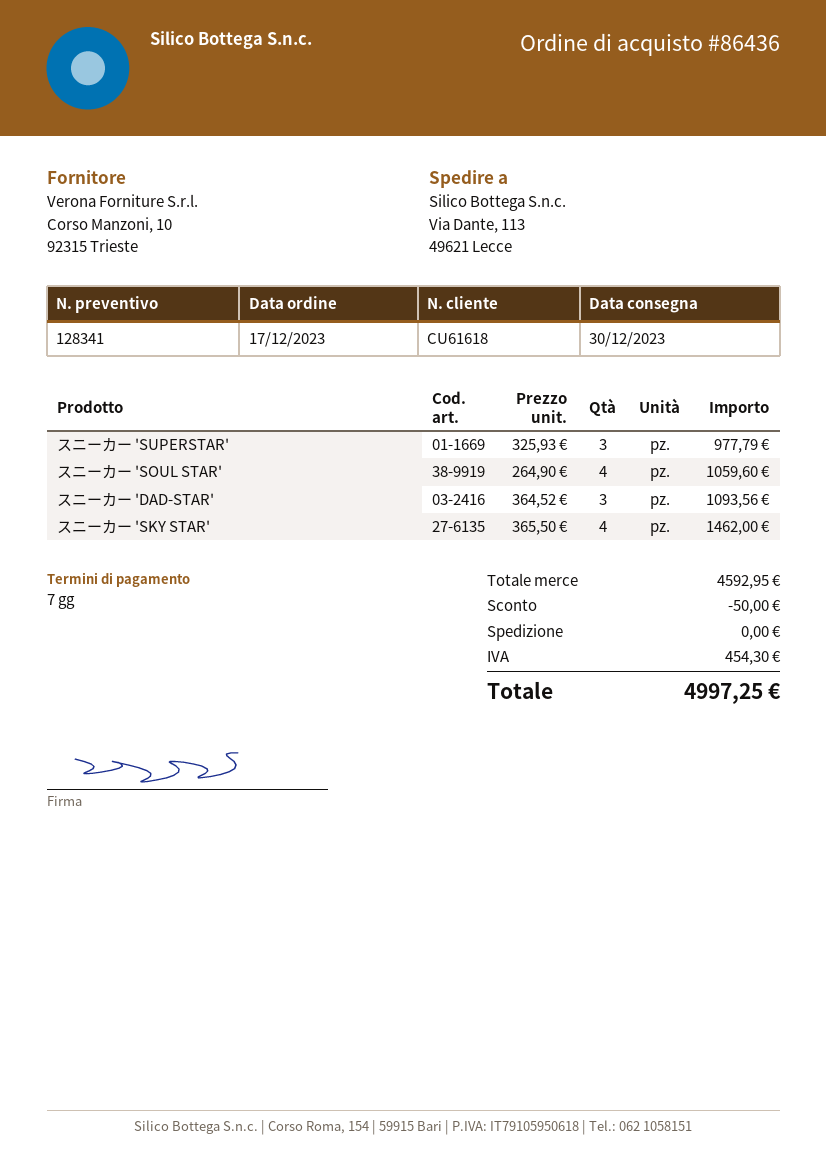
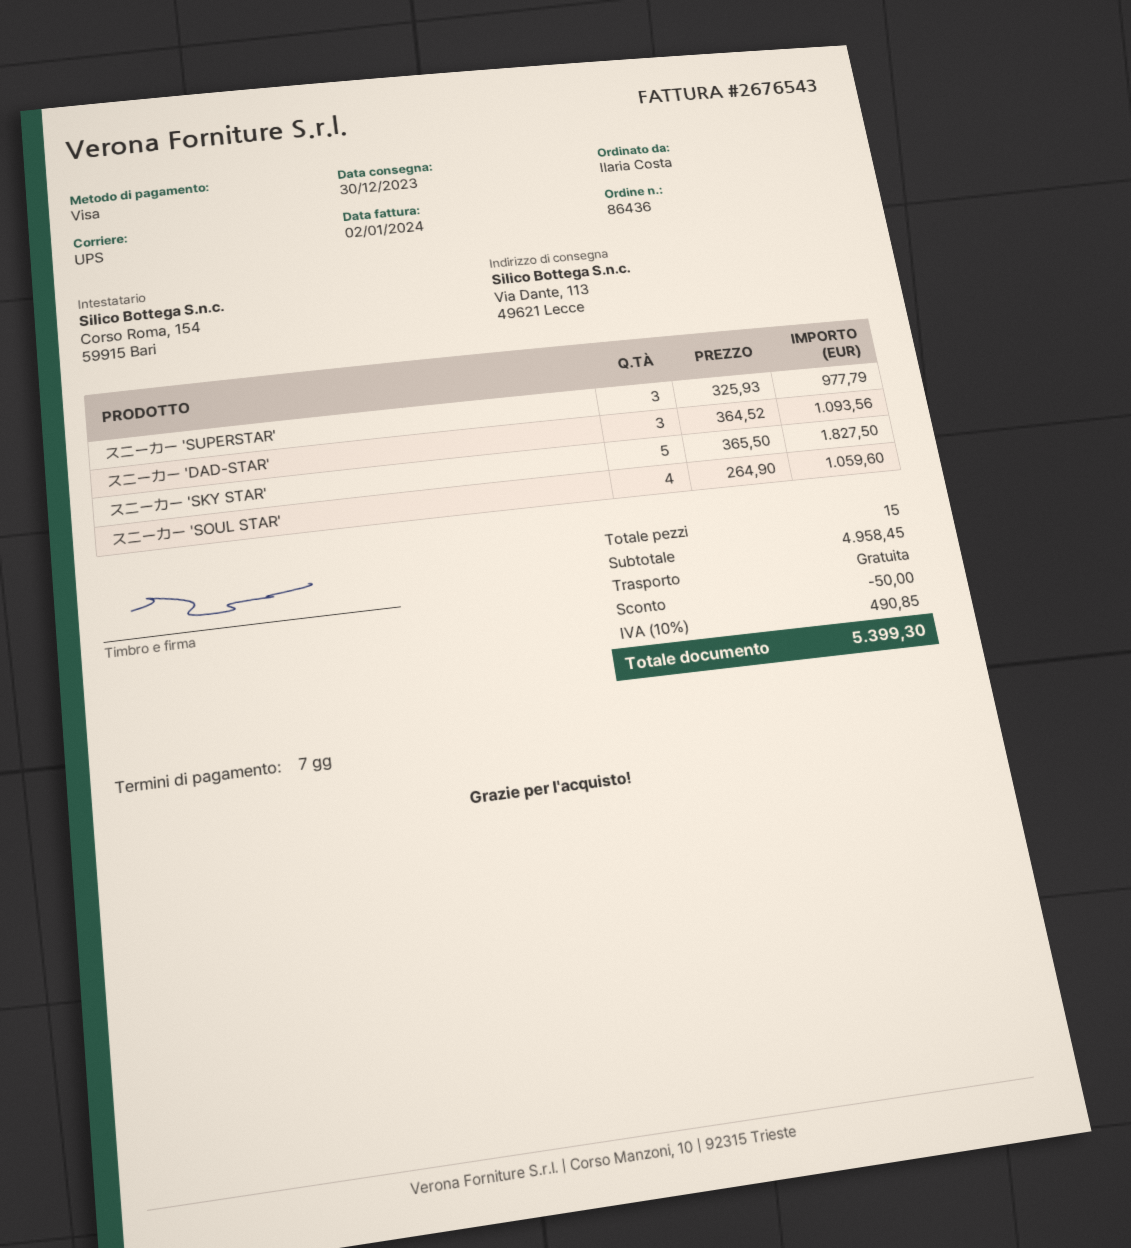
スニーカー 'SKY STAR': 4 x 365.50 = 1462.00 -> 5 x 365.50 = 1827.50
subtotal: 4592.95 -> 4958.45
tax: 454.30 -> 490.85
total: 4997.25 -> 5399.30

